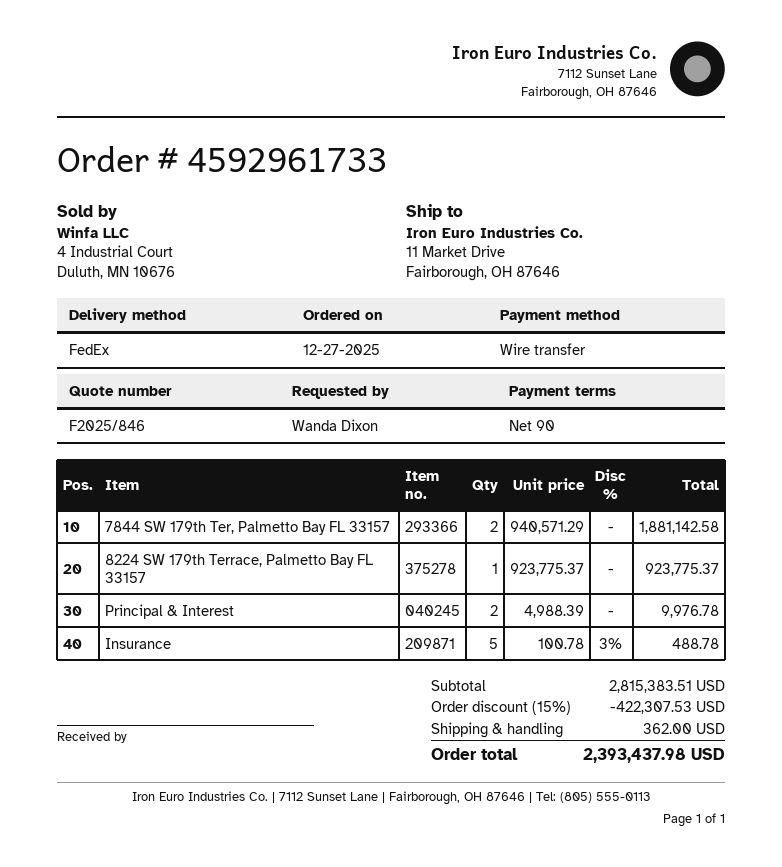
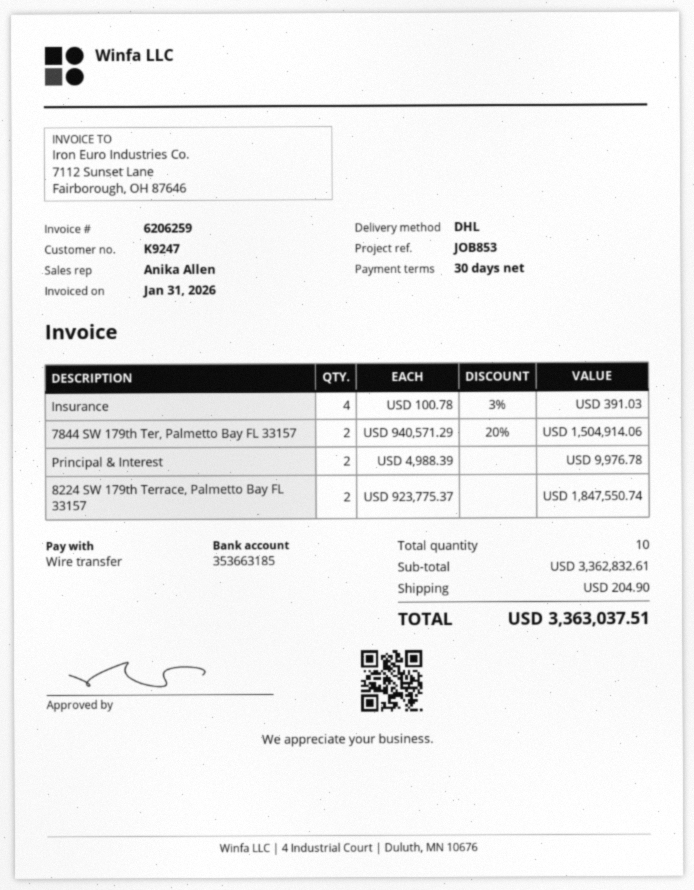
payment terms: 90 days -> 30 days
shipping method: FedEx -> DHL
7844 SW 179th Ter, Palmetto Bay FL 33157: 2 x 940571.29 = 1881142.58 -> 2 x 940571.29 - 20% = 1504914.06
8224 SW 179th Terrace, Palmetto Bay FL 33157: 1 x 923775.37 = 923775.37 -> 2 x 923775.37 = 1847550.74
Insurance: 5 x 100.78 - 3% = 488.78 -> 4 x 100.78 - 3% = 391.03
subtotal: 2815383.51 -> 3362832.61
discount: 15% = 422307.53 -> none
shipping: 362.00 -> 204.90
total: 2393437.98 -> 3363037.51

